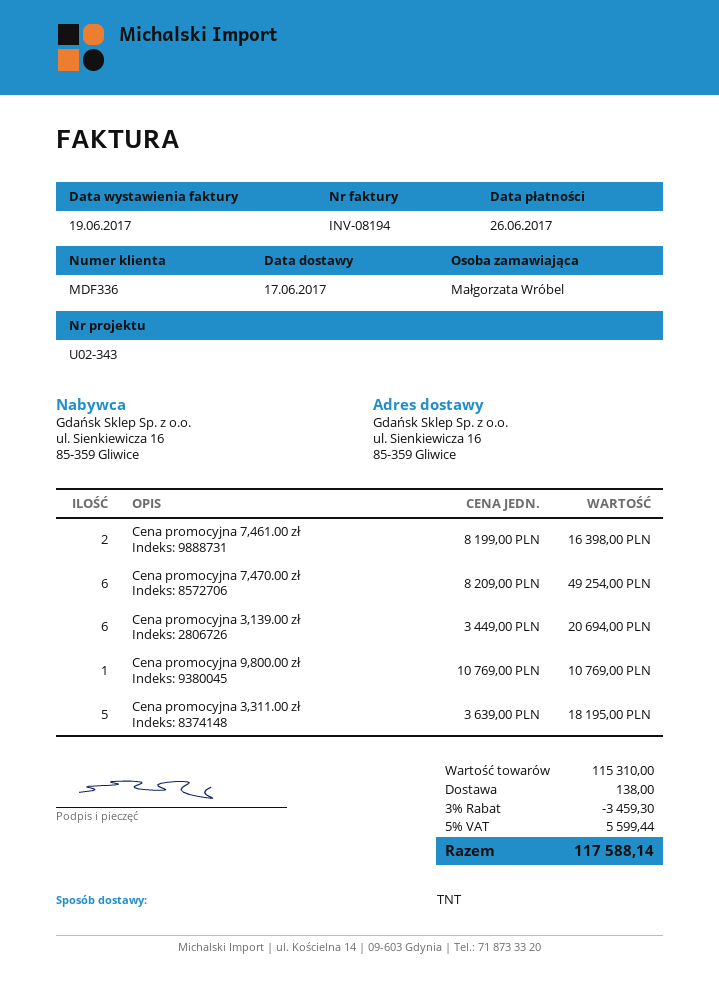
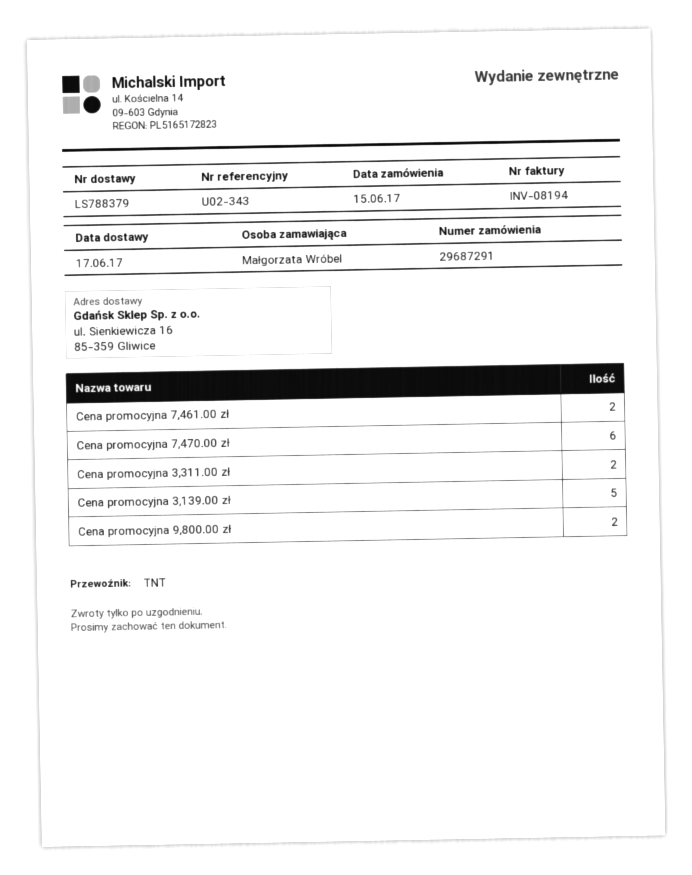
Cena promocyjna 3,139.00 zł: 6 -> 5
Cena promocyjna 9,800.00 zł: 1 -> 2
Cena promocyjna 3,311.00 zł: 5 -> 2

